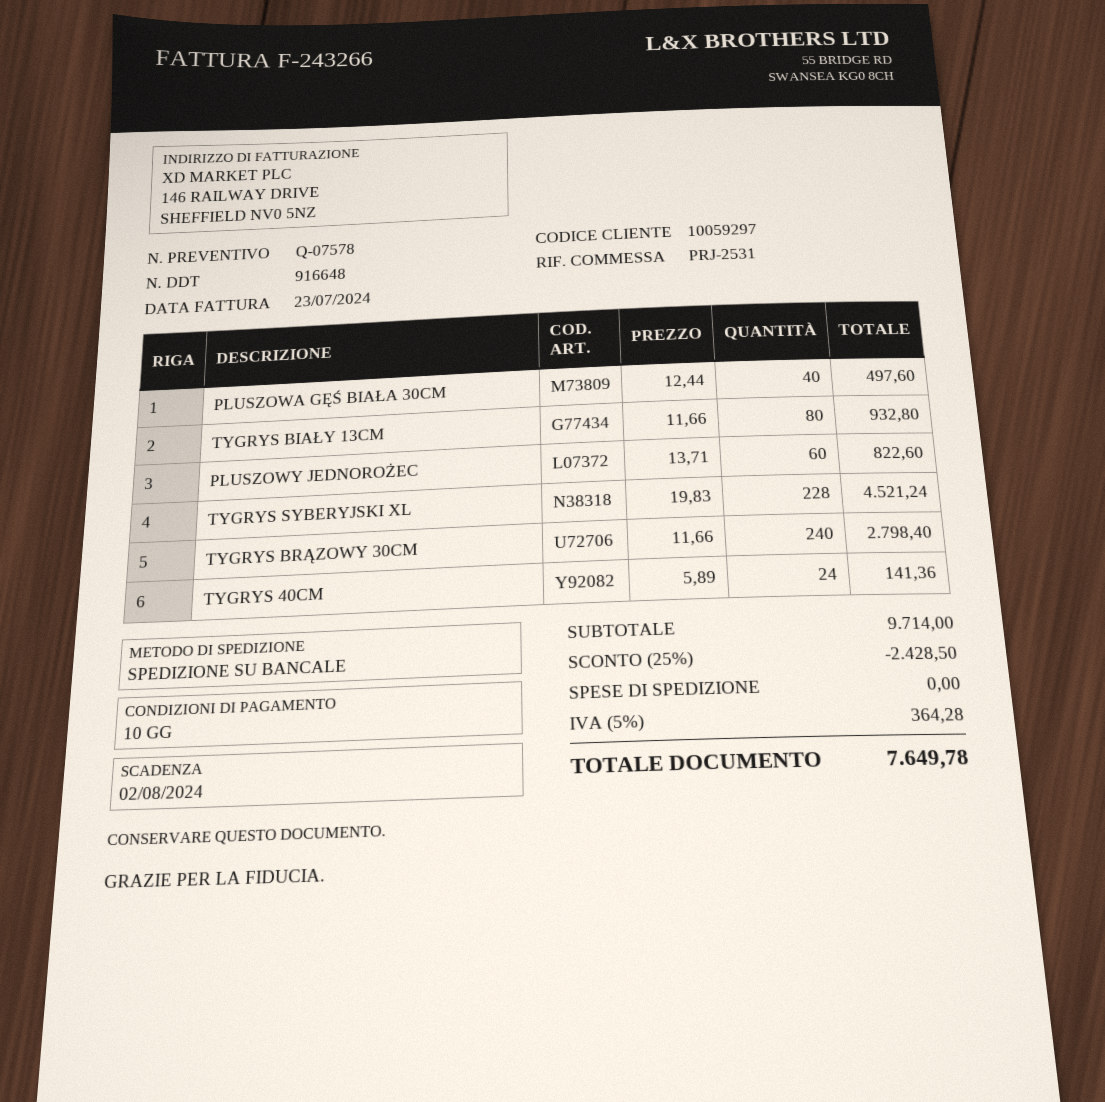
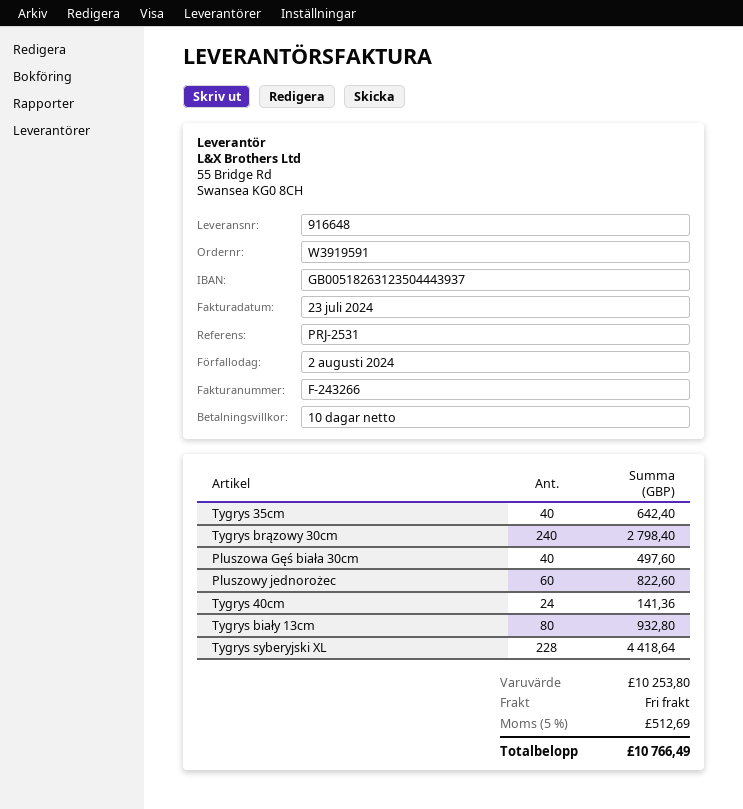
TYGRYS SYBERYJSKI XL: 228 for 4521.24 -> 228 for 4418.64
Tygrys 35cm: none -> 40 for 642.40
subtotal: 9714.00 -> 10253.80
discount: 25% = 2428.50 -> none
tax: 5% = 364.28 -> 5% = 512.69
total: 7649.78 -> 10766.49

